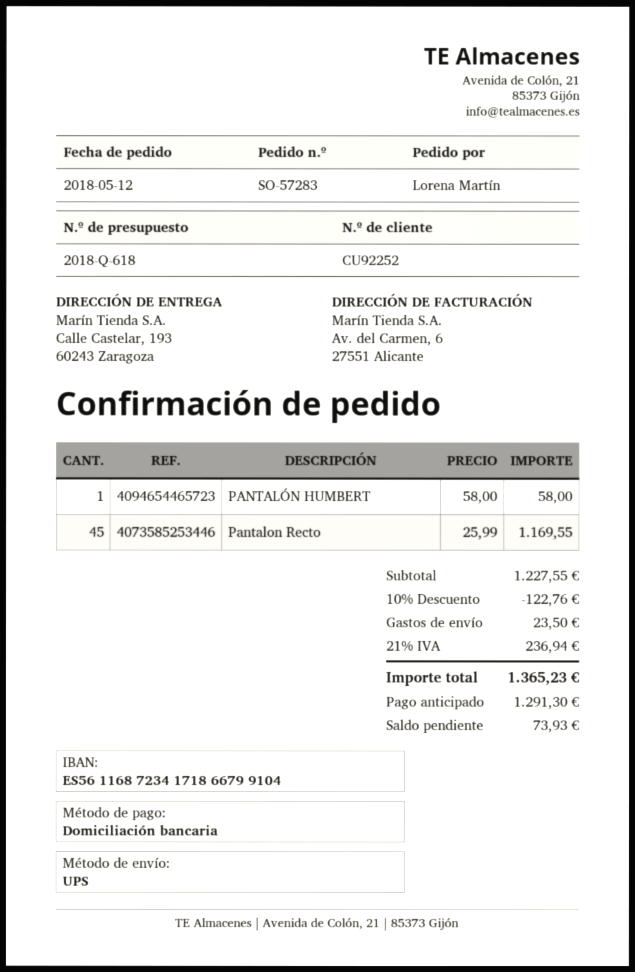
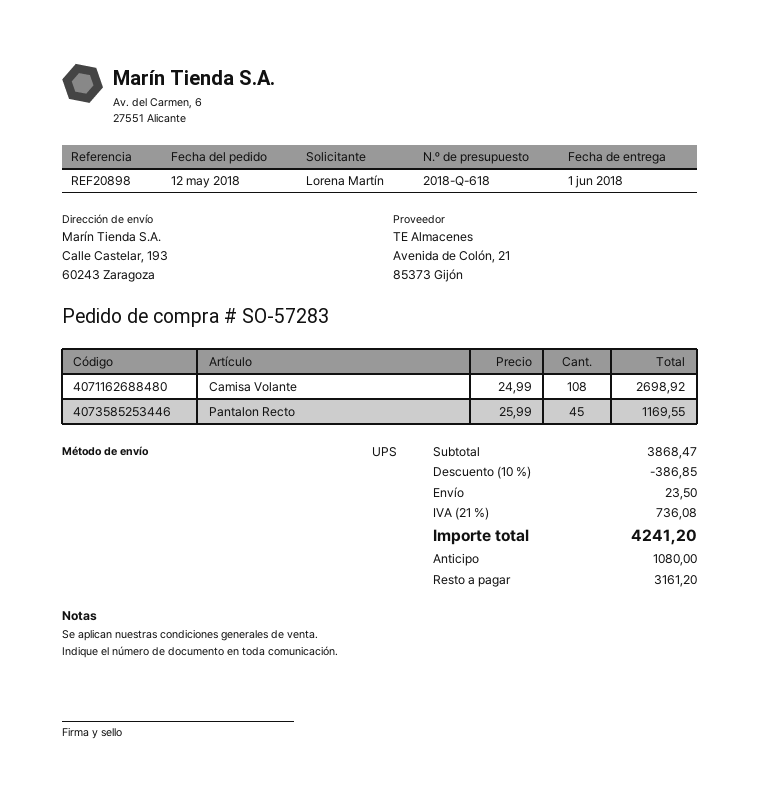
PANTALÓN HUMBERT: 1 x 58.00 = 58.00 -> none
Camisa Volante: none -> 108 x 24.99 = 2698.92
subtotal: 1227.55 -> 3868.47
discount: 10% = 122.76 -> 10% = 386.85
tax: 21% = 236.94 -> 21% = 736.08
total: 1365.23 -> 4241.20
deposit: 1291.30 -> 1080.00
balance: 73.93 -> 3161.20

